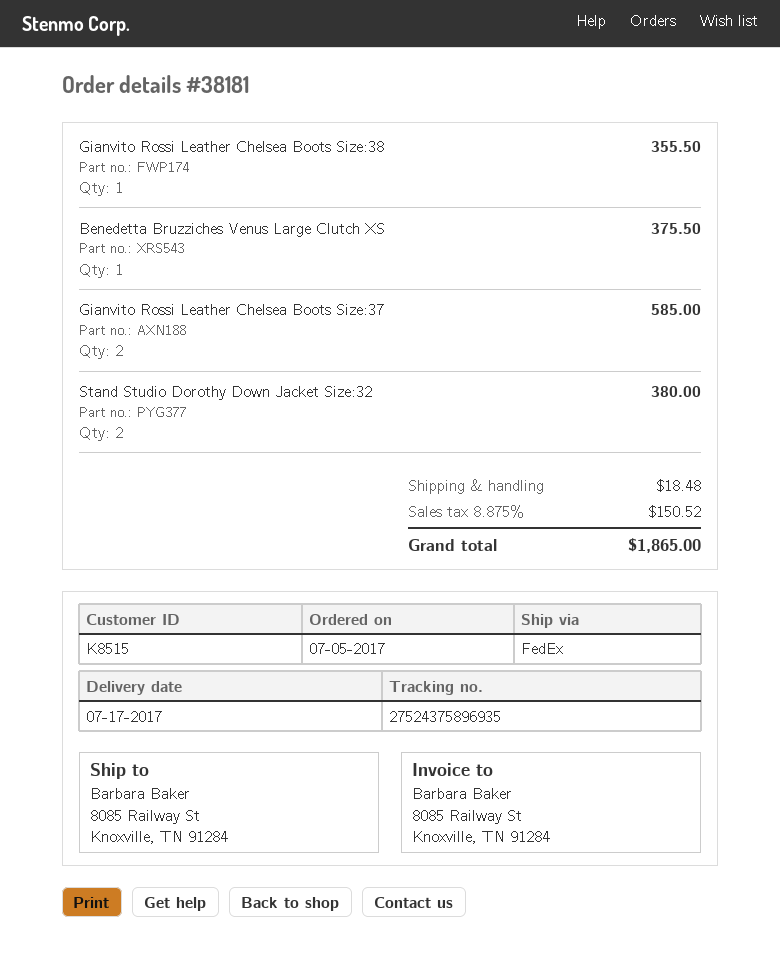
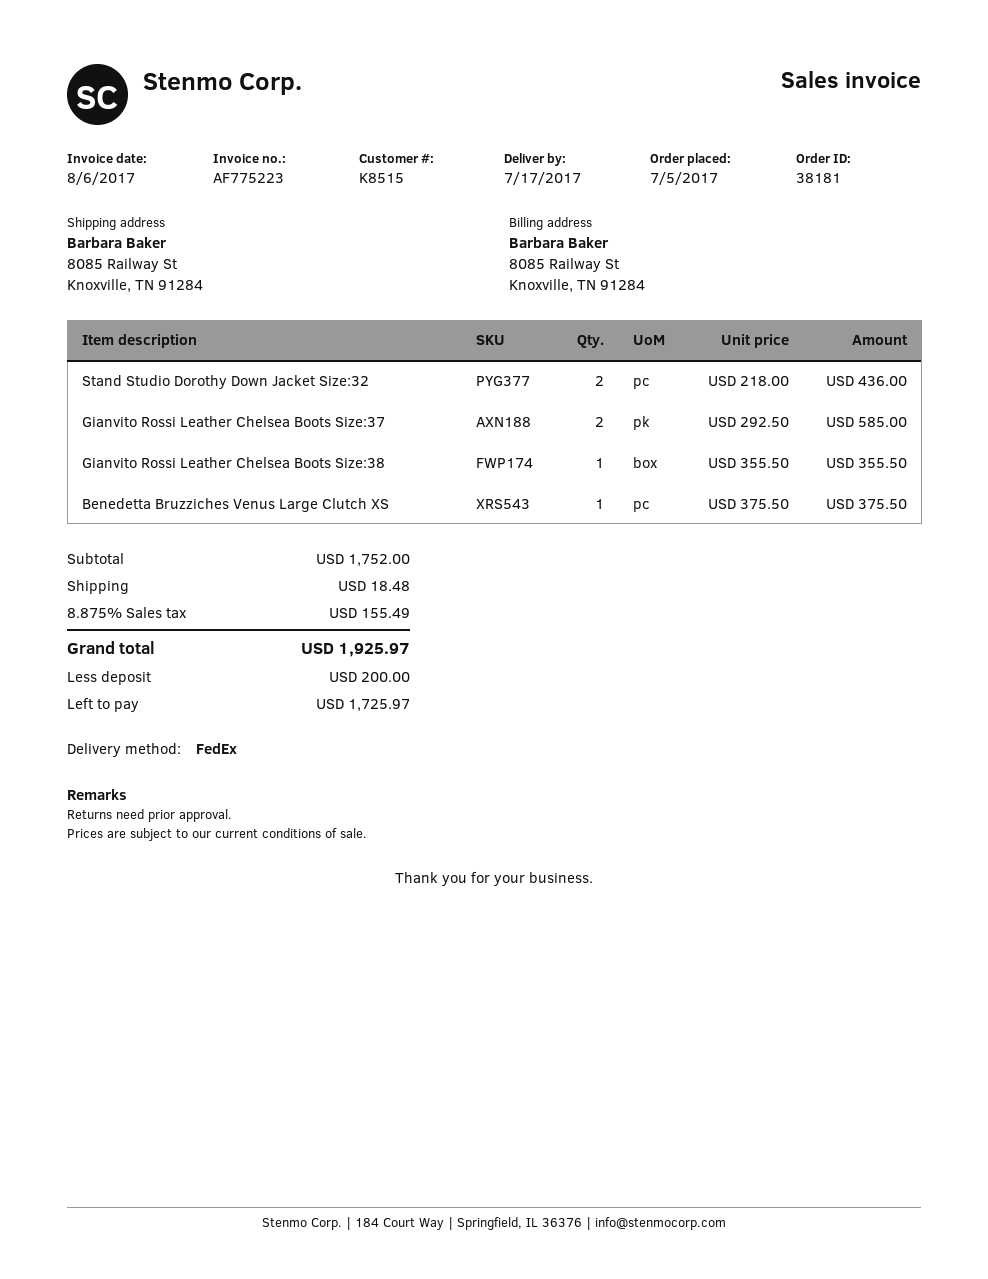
Stand Studio Dorothy Down Jacket Size:32: 2 for 380.00 -> 2 for 436.00
tax: 8.875% = 150.52 -> 8.875% = 155.49
total: 1865.00 -> 1925.97

